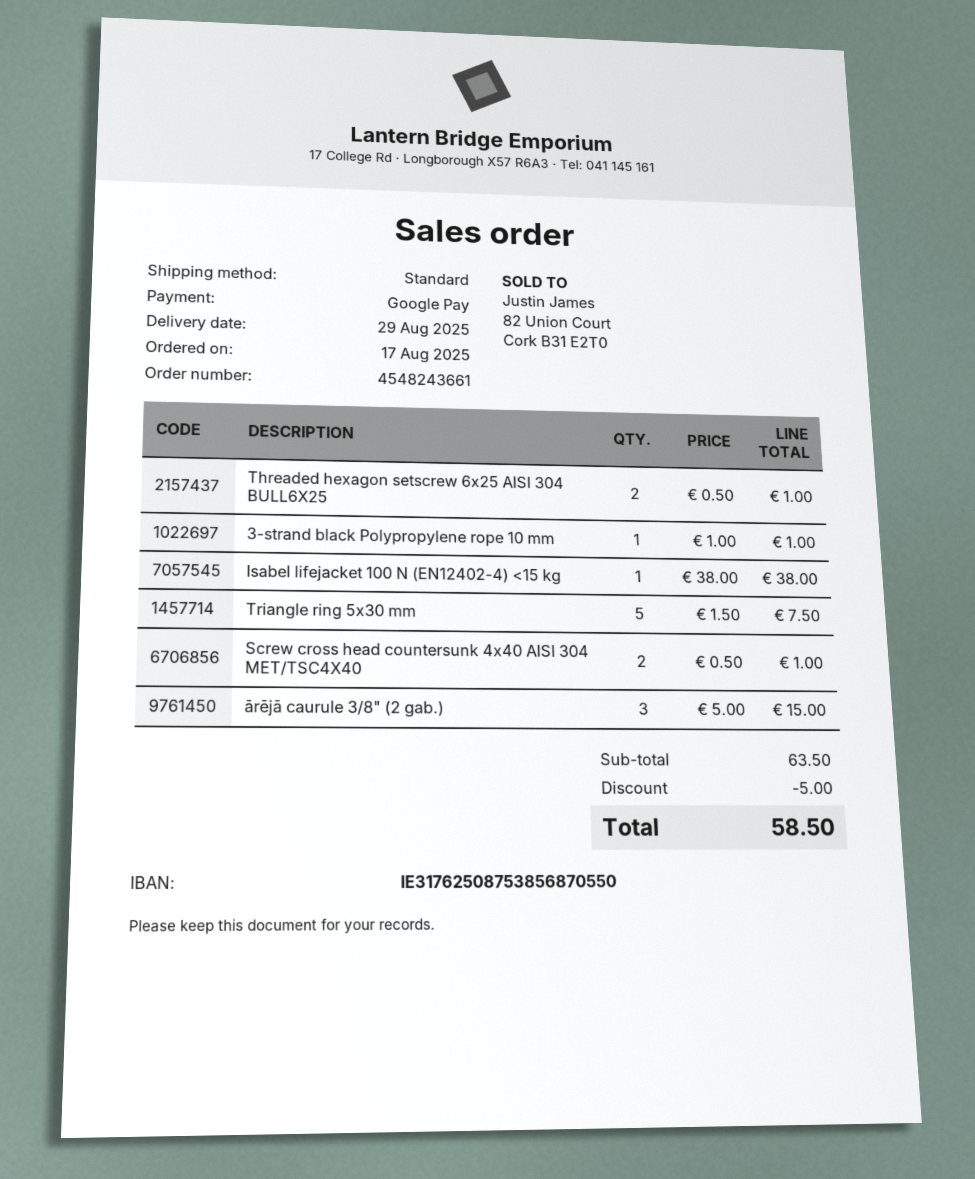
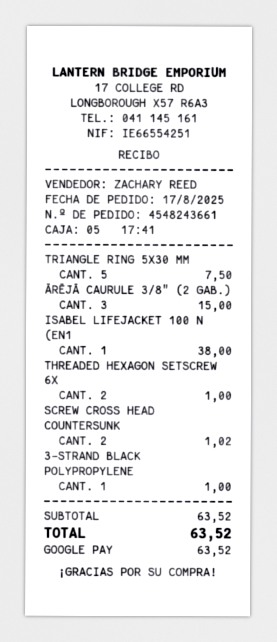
Screw cross head countersunk 4x40 AISI 304 MET/TSC4X40: 2 for 1.00 -> 2 for 1.02
subtotal: 63.50 -> 63.52
discount: 5.00 -> none
total: 58.50 -> 63.52

